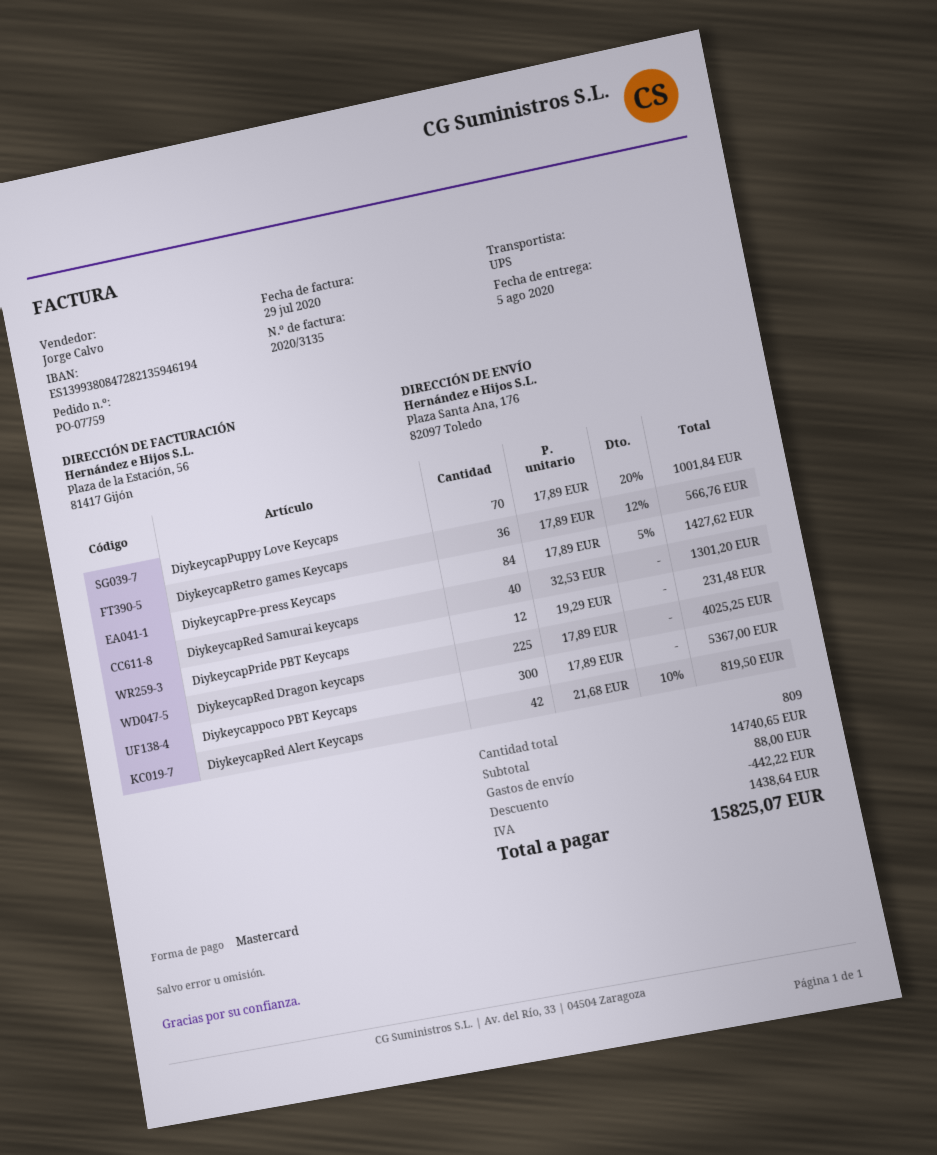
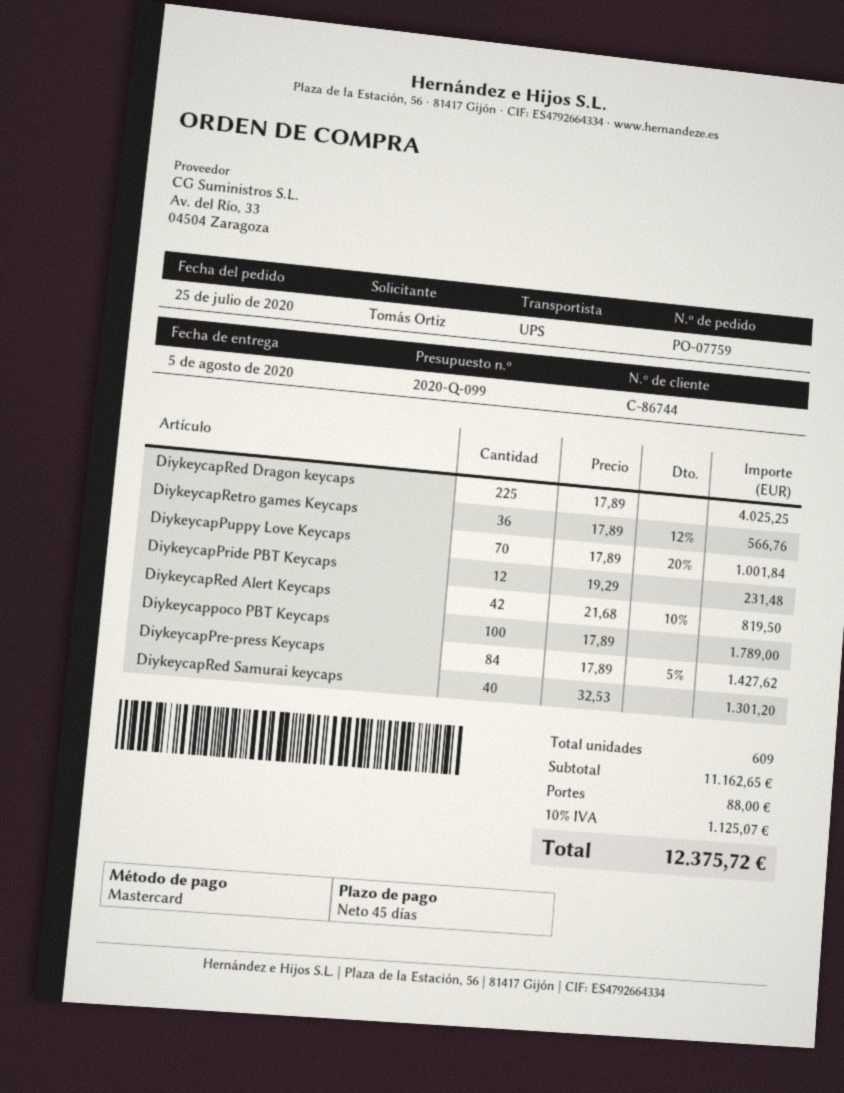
Diykeycappoco PBT Keycaps: 300 x 17.89 = 5367.00 -> 100 x 17.89 = 1789.00
total quantity: 809 -> 609
subtotal: 14740.65 -> 11162.65
discount: 442.22 -> none
tax: 1438.64 -> 1125.07
total: 15825.07 -> 12375.72

